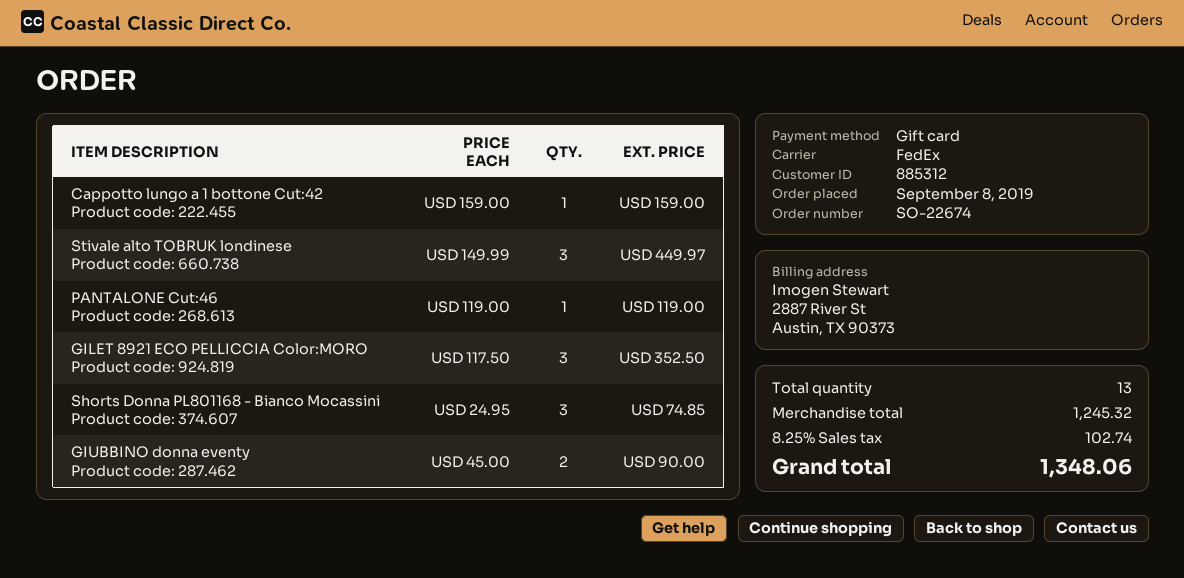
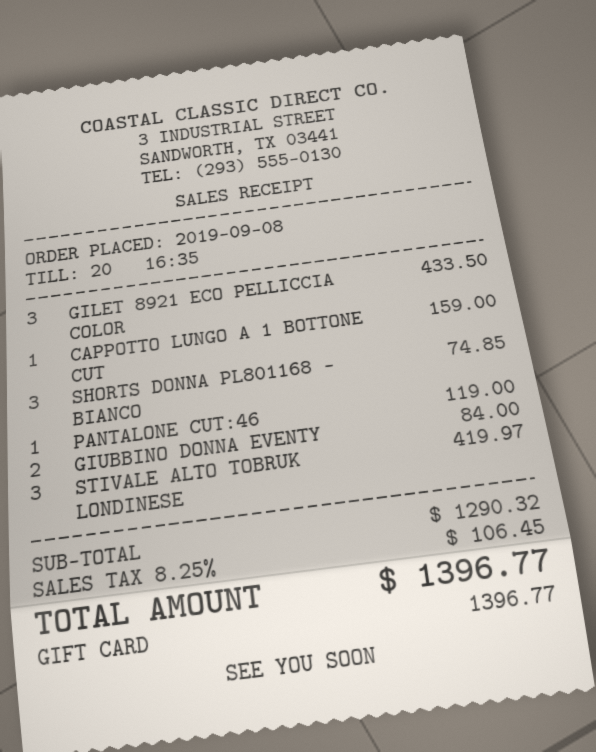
Stivale alto TOBRUK londinese: 3 for 449.97 -> 3 for 419.97
GILET 8921 ECO PELLICCIA Color:MORO: 3 for 352.50 -> 3 for 433.50
GIUBBINO donna eventy: 2 for 90.00 -> 2 for 84.00
subtotal: 1245.32 -> 1290.32
tax: 8.25% = 102.74 -> 8.25% = 106.45
total: 1348.06 -> 1396.77

